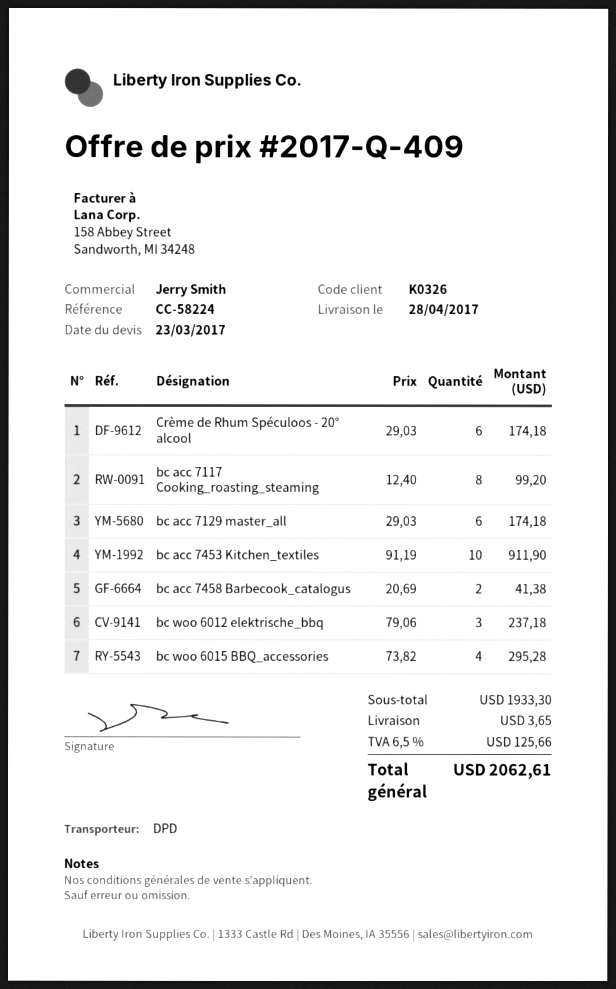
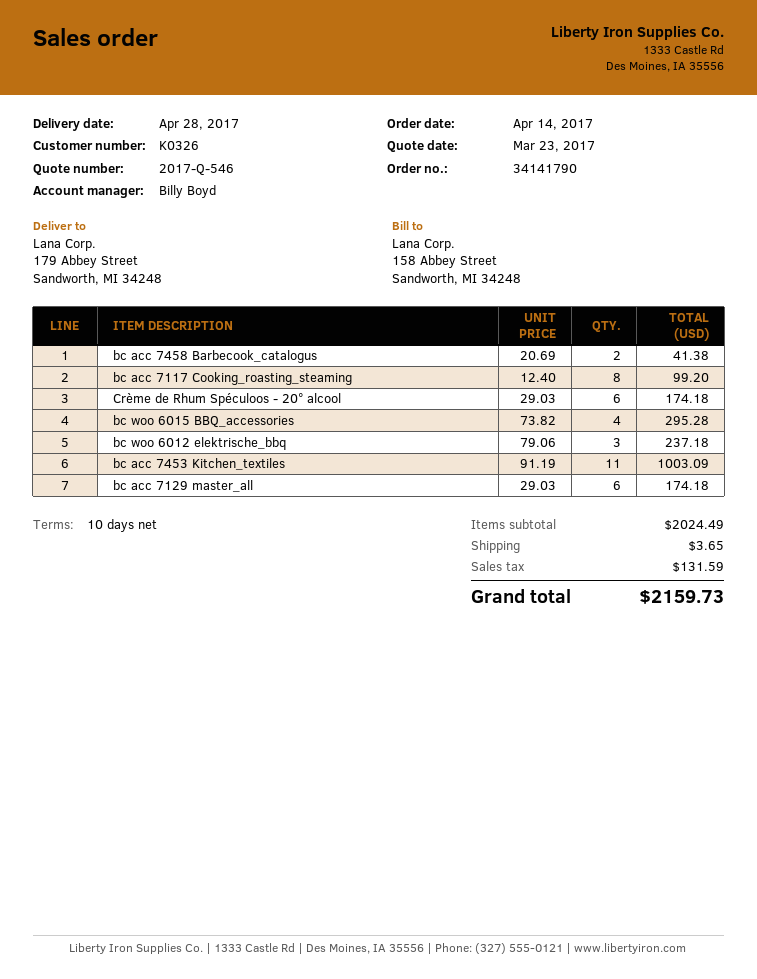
quote number: 2017-Q-409 -> 2017-Q-546
sales rep: Jerry Smith -> Billy Boyd
bc acc 7453 Kitchen_textiles: 10 x 91.19 = 911.90 -> 11 x 91.19 = 1003.09
subtotal: 1933.30 -> 2024.49
tax: 125.66 -> 131.59
total: 2062.61 -> 2159.73

